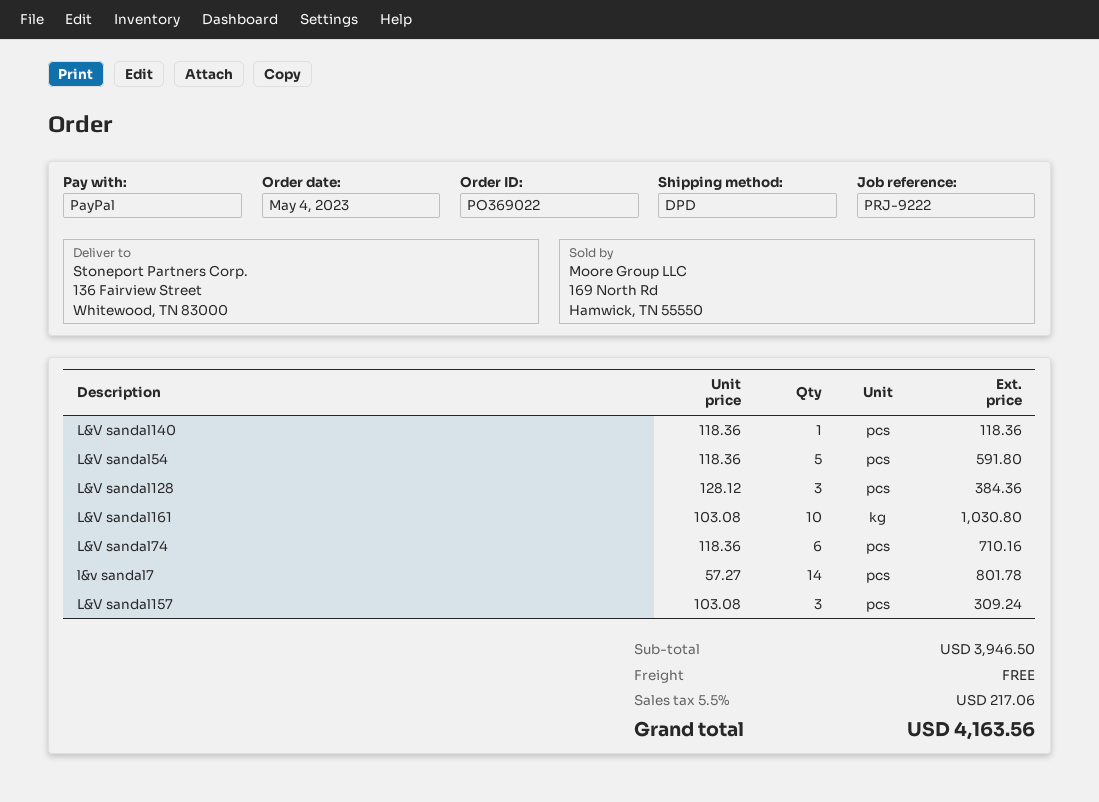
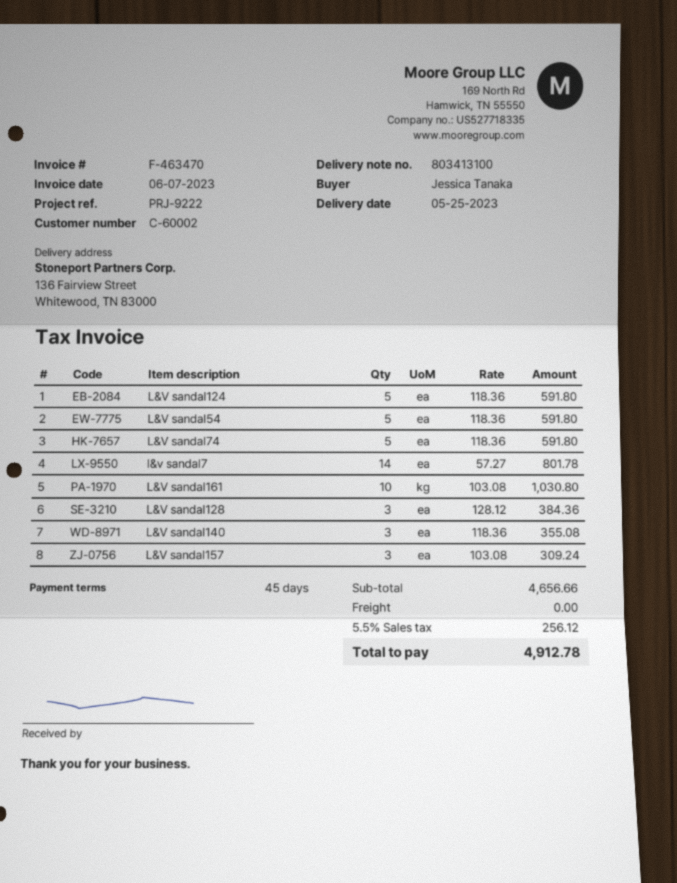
L&V sandal140: 1 x 118.36 = 118.36 -> 3 x 118.36 = 355.08
L&V sandal74: 6 x 118.36 = 710.16 -> 5 x 118.36 = 591.80
L&V sandal124: none -> 5 x 118.36 = 591.80
subtotal: 3946.50 -> 4656.66
tax: 5.5% = 217.06 -> 5.5% = 256.12
total: 4163.56 -> 4912.78

